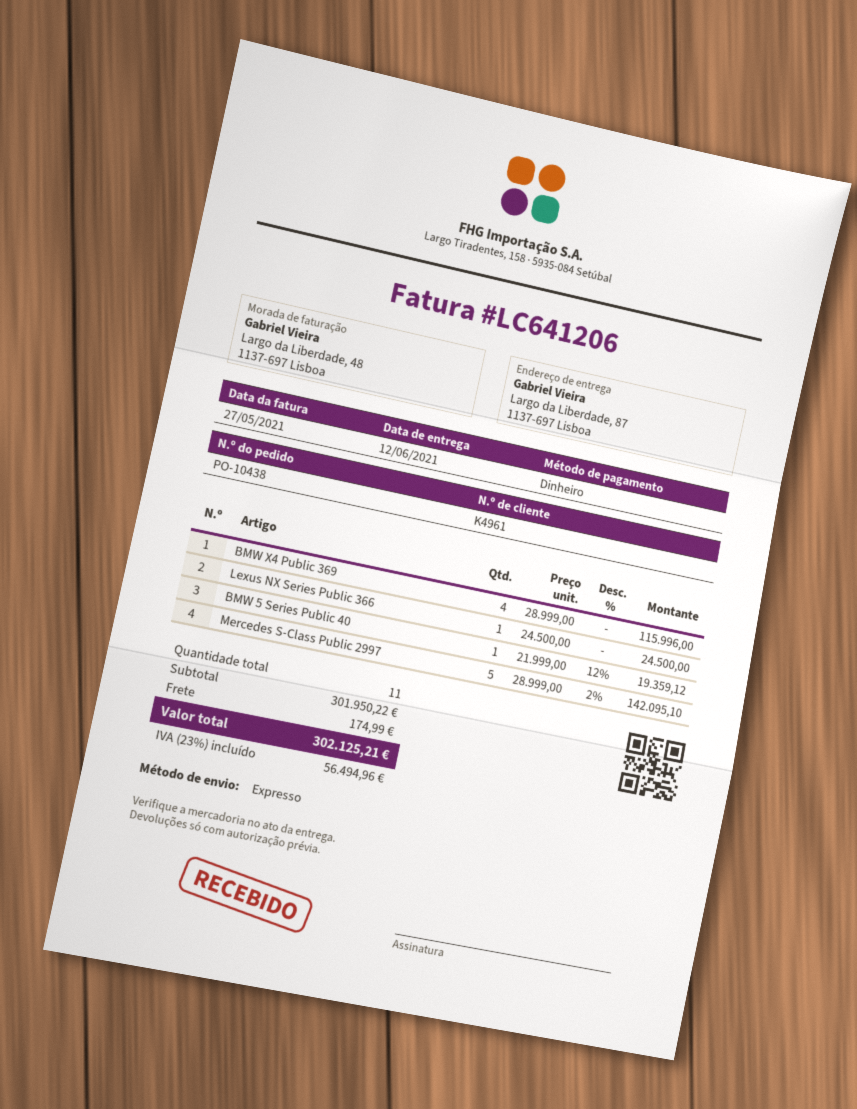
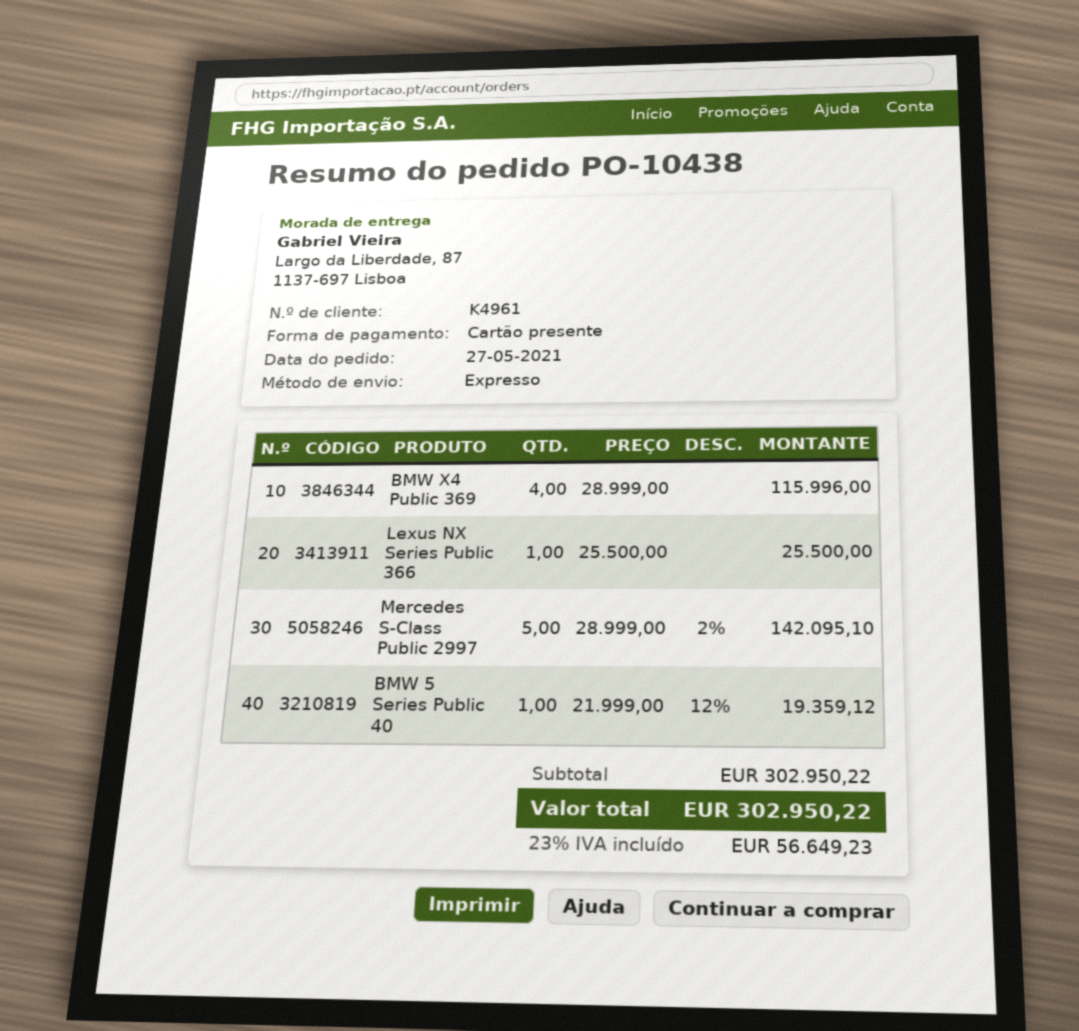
payment method: cash -> gift card
Lexus NX Series Public 366: 1 x 24500.00 = 24500.00 -> 1 x 25500.00 = 25500.00
subtotal: 301950.22 -> 302950.22
shipping: 174.99 -> none
tax: 23% = 56494.96 -> 23% = 56649.23
total: 302125.21 -> 302950.22

